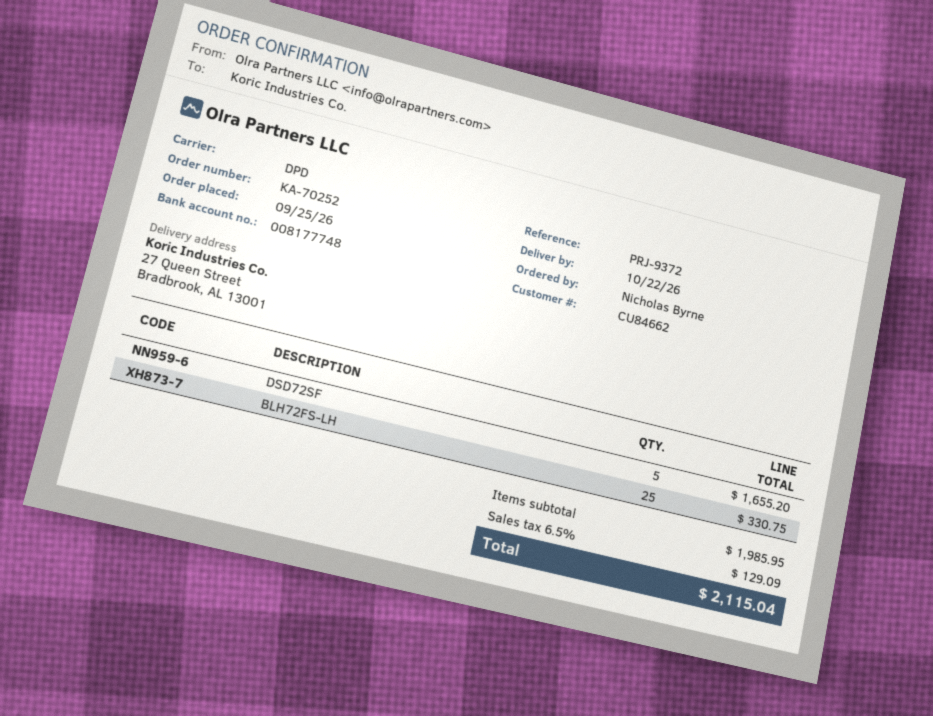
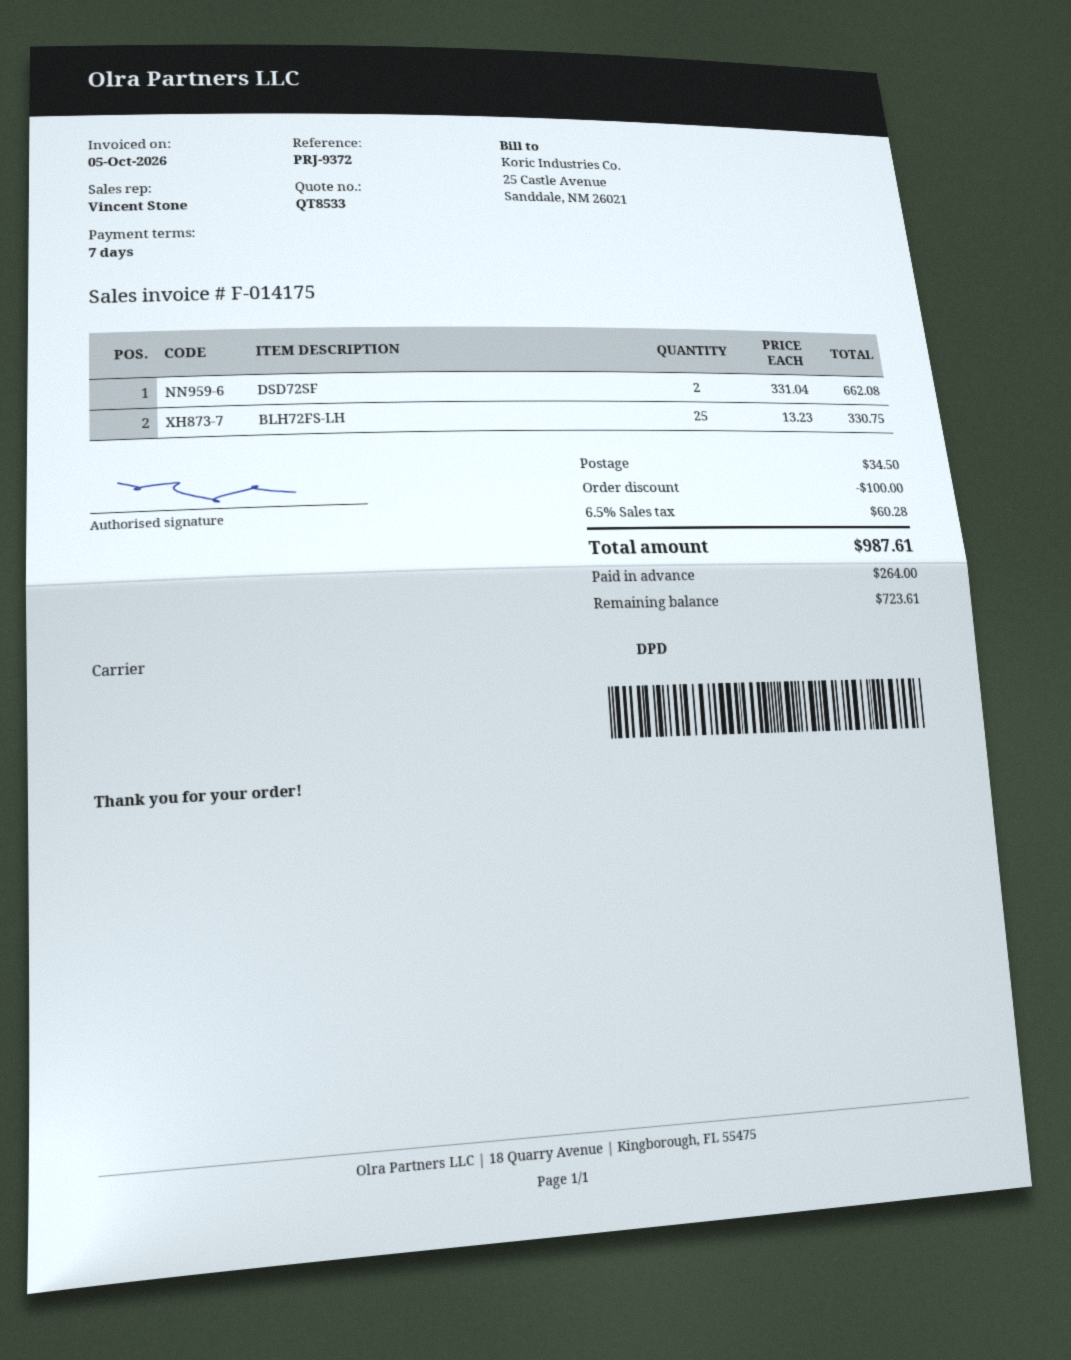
DSD72SF: 5 for 1655.20 -> 2 for 662.08
discount: none -> 100.00
shipping: none -> 34.50
tax: 6.5% = 129.09 -> 6.5% = 60.28
total: 2115.04 -> 987.61

